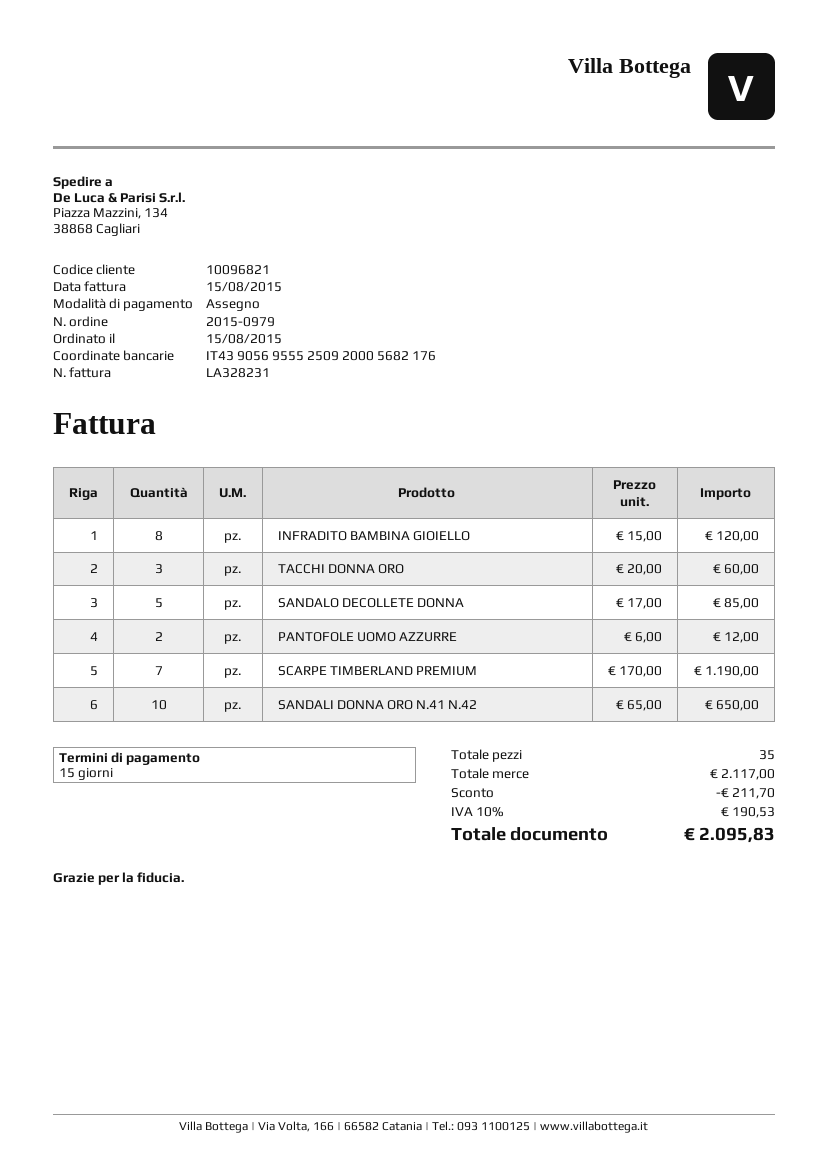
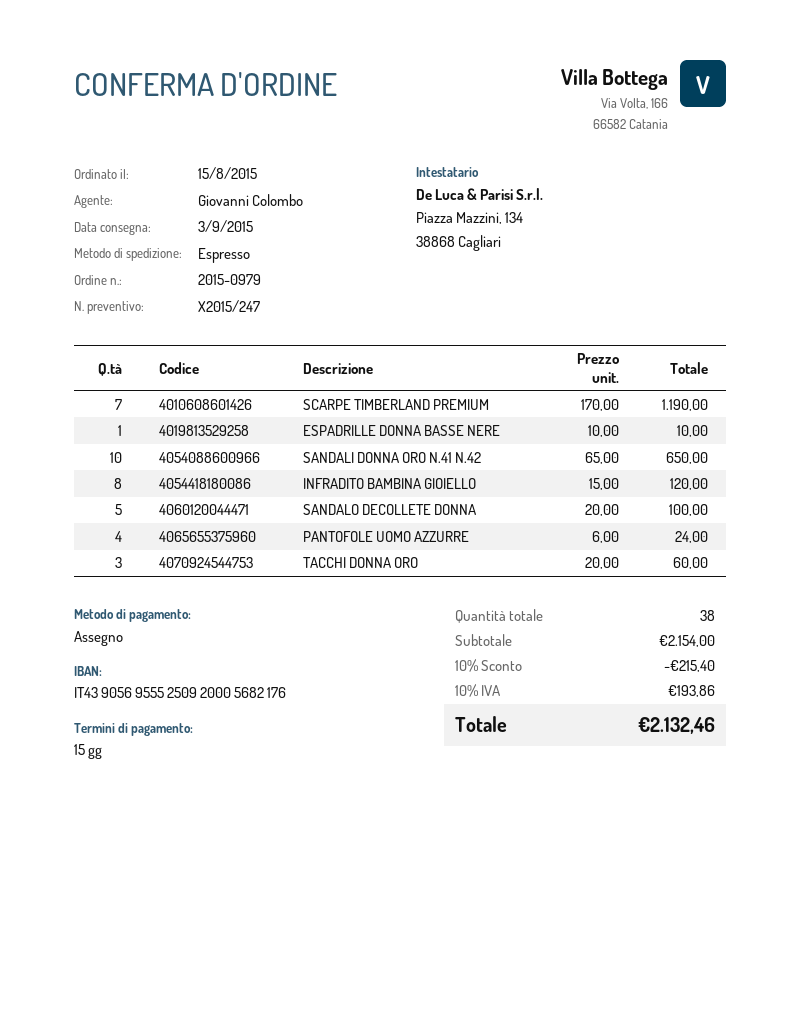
SANDALO DECOLLETE DONNA: 5 x 17.00 = 85.00 -> 5 x 20.00 = 100.00
PANTOFOLE UOMO AZZURRE: 2 x 6.00 = 12.00 -> 4 x 6.00 = 24.00
ESPADRILLE DONNA BASSE NERE: none -> 1 x 10.00 = 10.00
total quantity: 35 -> 38
subtotal: 2117.00 -> 2154.00
discount: 211.70 -> 215.40
tax: 10% = 190.53 -> 10% = 193.86
total: 2095.83 -> 2132.46

